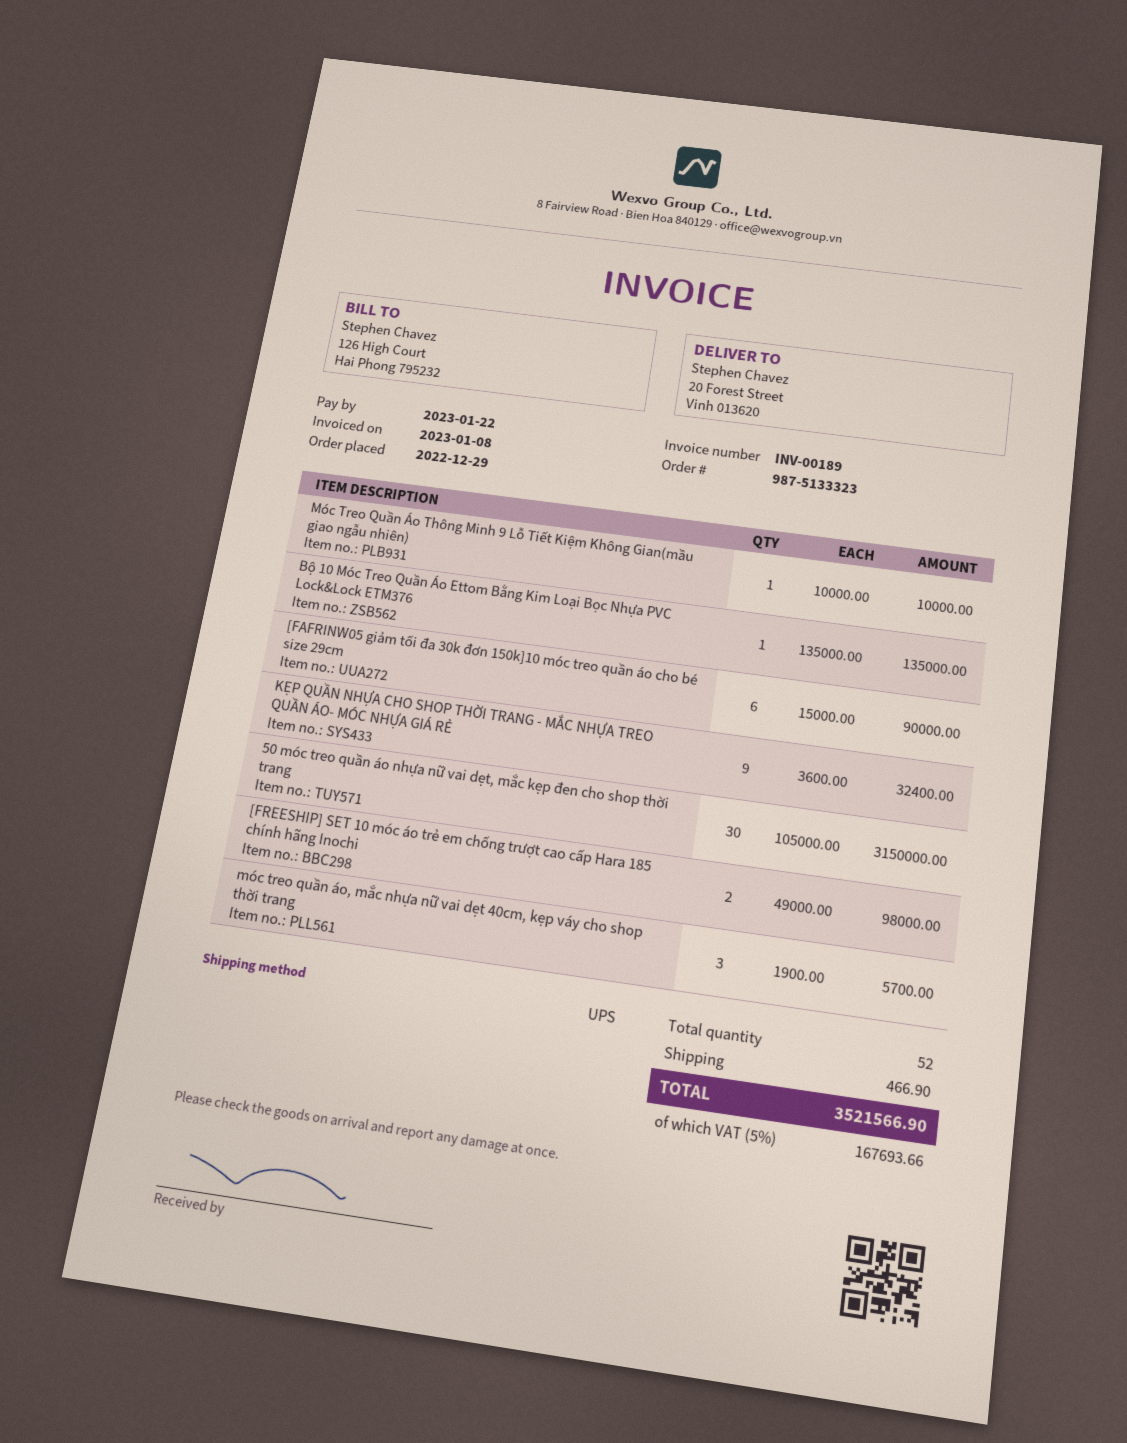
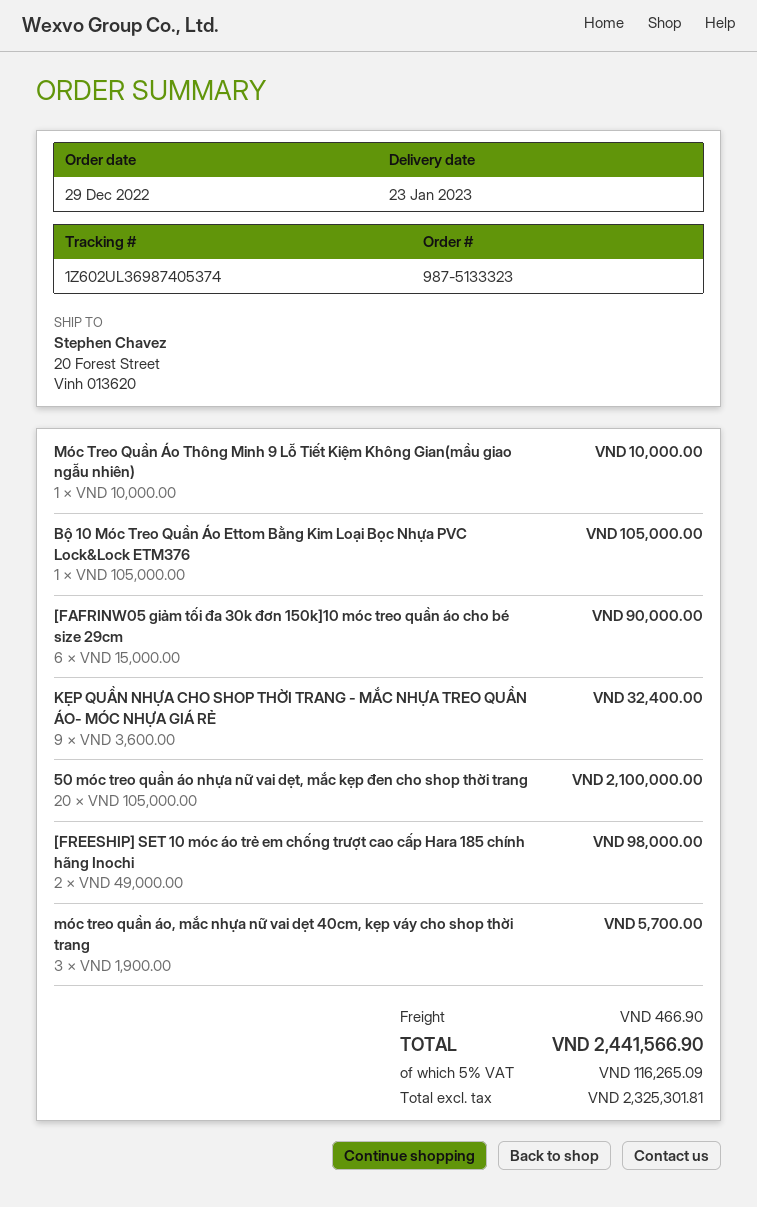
Bộ 10 Móc Treo Quần Áo Ettom Bằng Kim Loại Bọc Nhựa PVC Lock&Lock ETM376: 1 x 135000.00 = 135000.00 -> 1 x 105000.00 = 105000.00
50 móc treo quần áo nhựa nữ vai dẹt, mắc kẹp đen cho shop thời trang: 30 x 105000.00 = 3150000.00 -> 20 x 105000.00 = 2100000.00
tax: 5% = 167693.66 -> 5% = 116265.09
total: 3521566.90 -> 2441566.90

